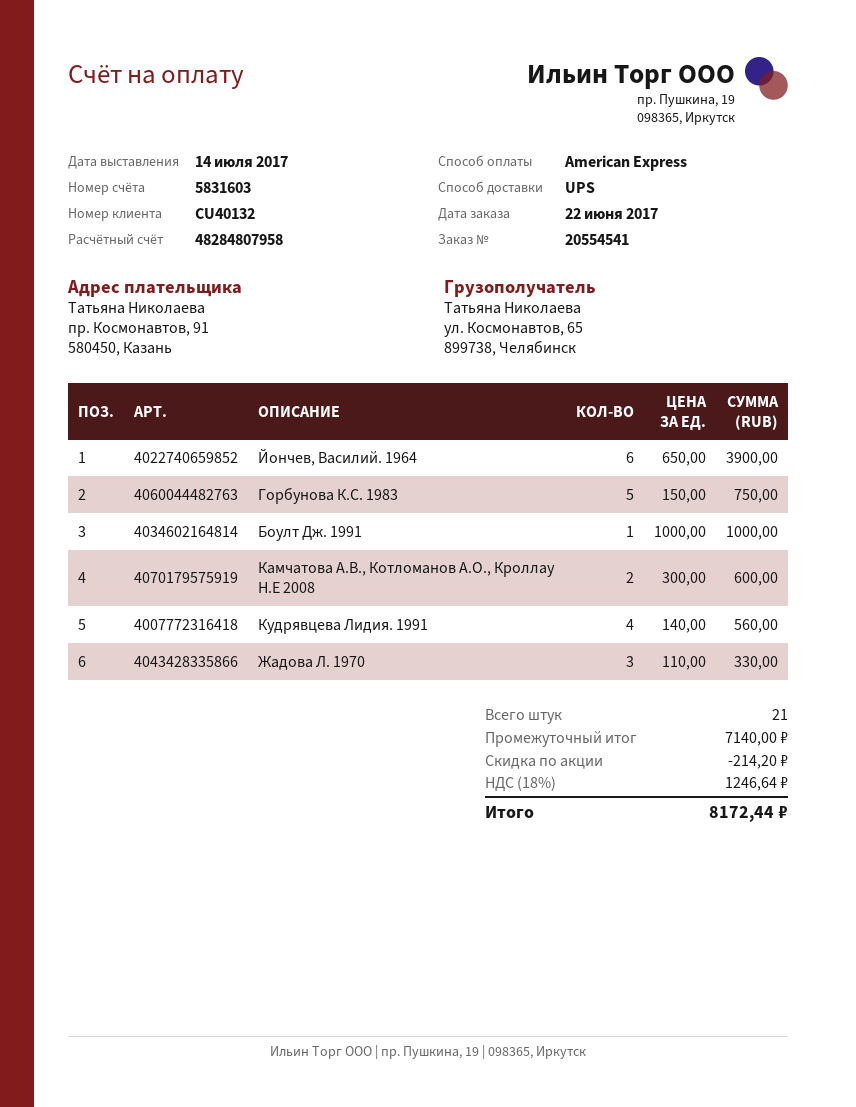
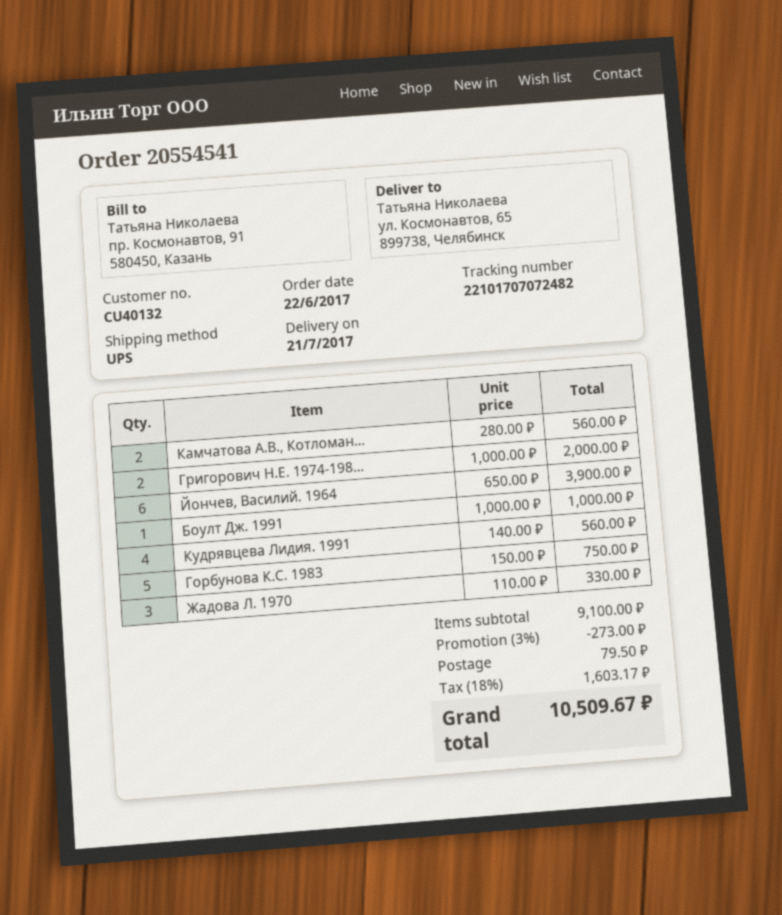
Камчатова А.В., Котломанов А.О., Кроллау Н.Е 2008: 2 x 300.00 = 600.00 -> 2 x 280.00 = 560.00
Григорович Н.Е. 1974-198...: none -> 2 x 1000.00 = 2000.00
subtotal: 7140.00 -> 9100.00
discount: 214.20 -> 273.00
shipping: none -> 79.50
tax: 18% = 1246.64 -> 18% = 1603.17
total: 8172.44 -> 10509.67

